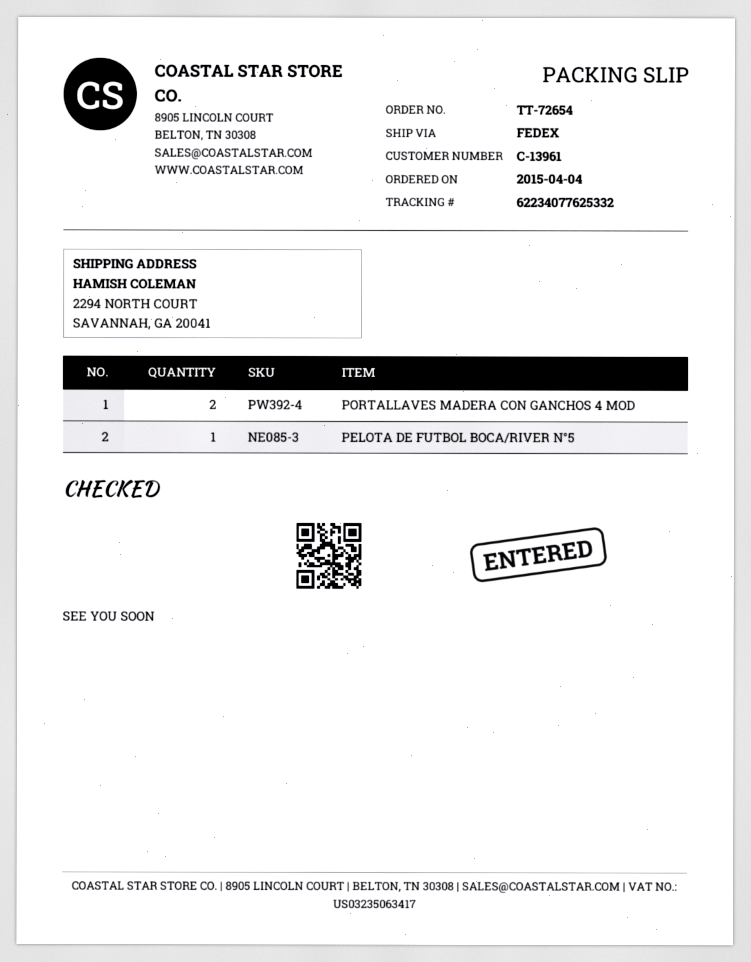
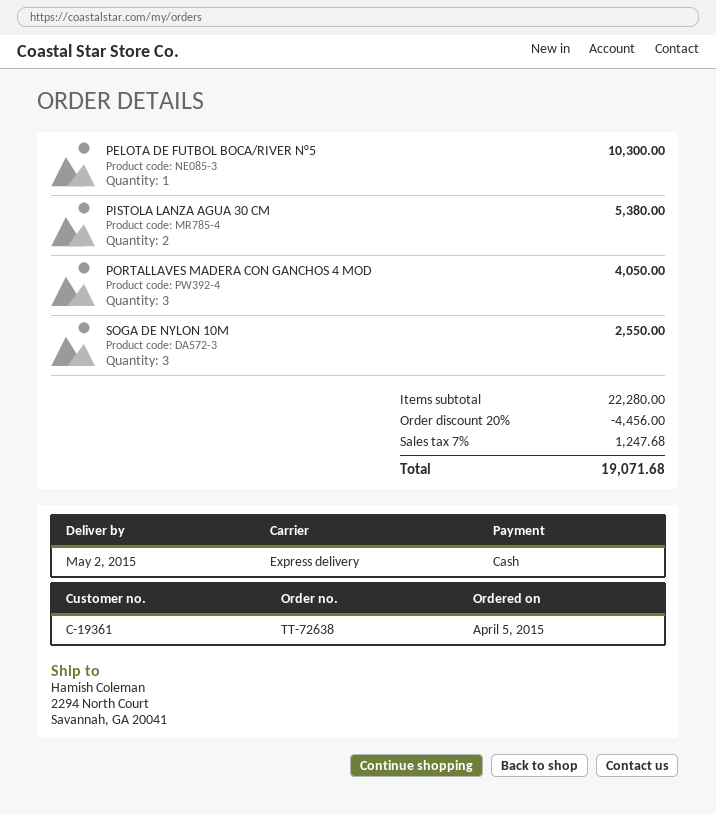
order number: TT-72654 -> TT-72638
order date: 2015-04-04 -> 2015-04-05
customer number: C-13961 -> C-19361
shipping method: FedEx -> express
PORTALLAVES MADERA CON GANCHOS 4 MOD: 2 -> 3
PISTOLA LANZA AGUA 30 CM: none -> 2
SOGA DE NYLON 10M: none -> 3

